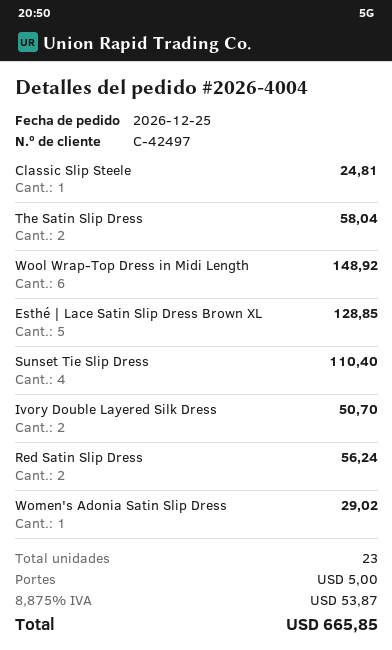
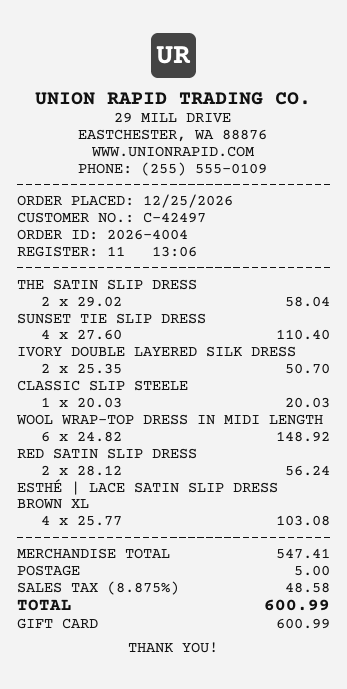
Classic Slip Steele: 1 for 24.81 -> 1 for 20.03
Esthé | Lace Satin Slip Dress Brown XL: 5 for 128.85 -> 4 for 103.08
Women's Adonia Satin Slip Dress: 1 for 29.02 -> none
tax: 8.875% = 53.87 -> 8.875% = 48.58
total: 665.85 -> 600.99

